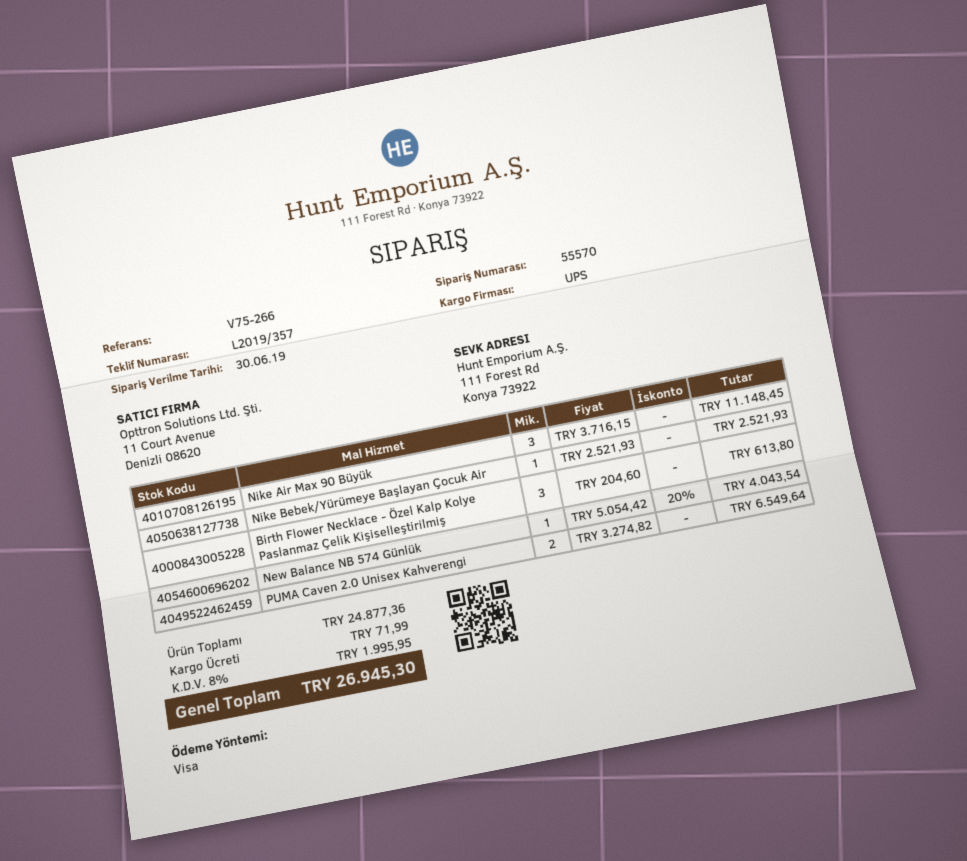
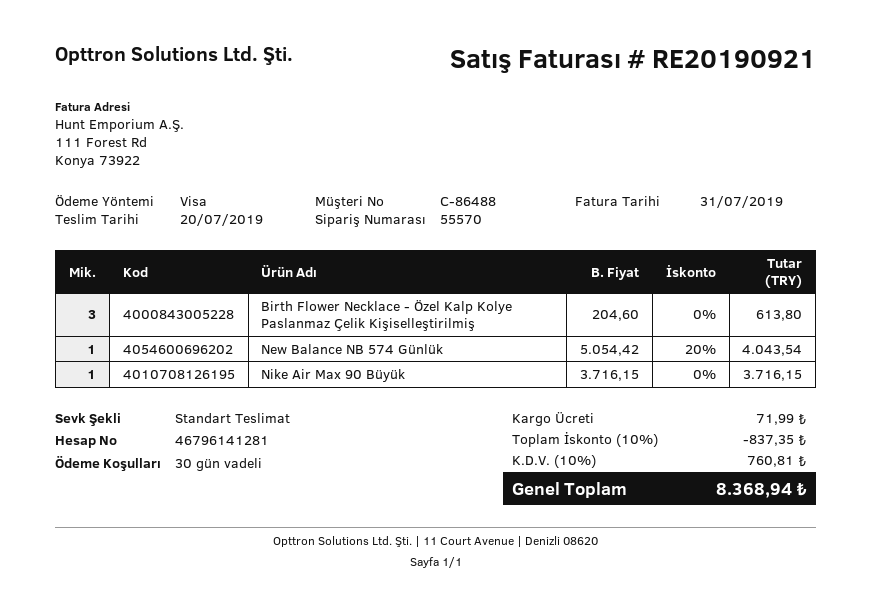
shipping method: UPS -> standard
Nike Air Max 90 Büyük: 3 x 3716.15 = 11148.45 -> 1 x 3716.15 = 3716.15
Nike Bebek/Yürümeye Başlayan Çocuk Air: 1 x 2521.93 = 2521.93 -> none
PUMA Caven 2.0 Unisex Kahverengi: 2 x 3274.82 = 6549.64 -> none
discount: none -> 10% = 837.35
tax: 8% = 1995.95 -> 10% = 760.81
total: 26945.30 -> 8368.94

